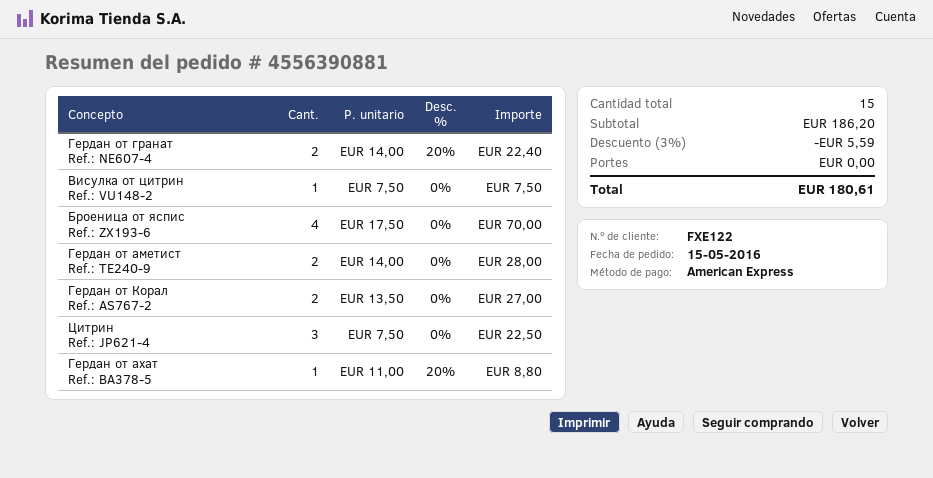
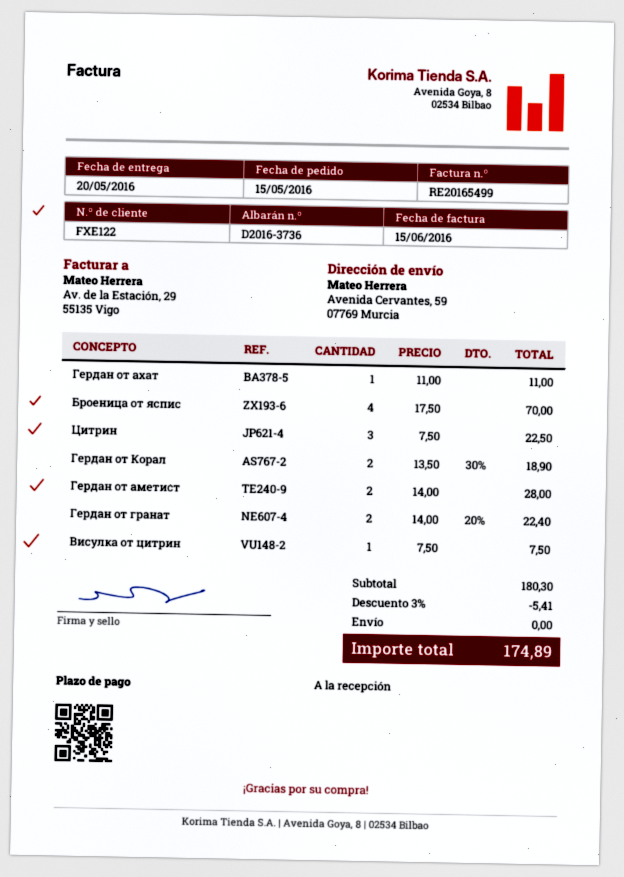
Гердан от Корал: 2 x 13.50 = 27.00 -> 2 x 13.50 - 30% = 18.90
Гердан от ахат: 1 x 11.00 - 20% = 8.80 -> 1 x 11.00 = 11.00
subtotal: 186.20 -> 180.30
discount: 3% = 5.59 -> 3% = 5.41
total: 180.61 -> 174.89

